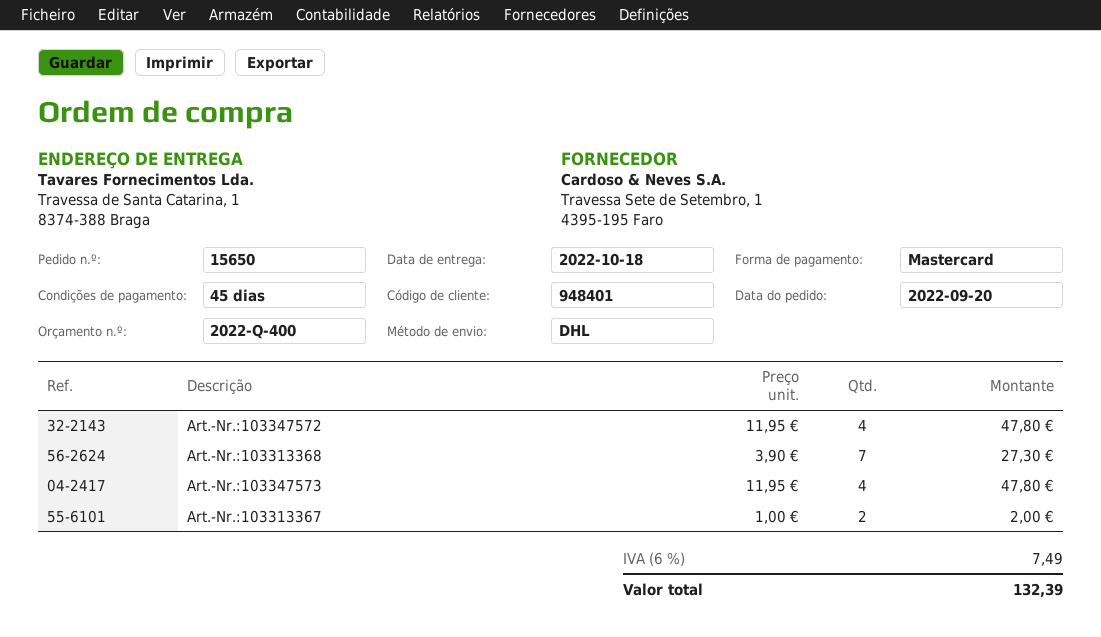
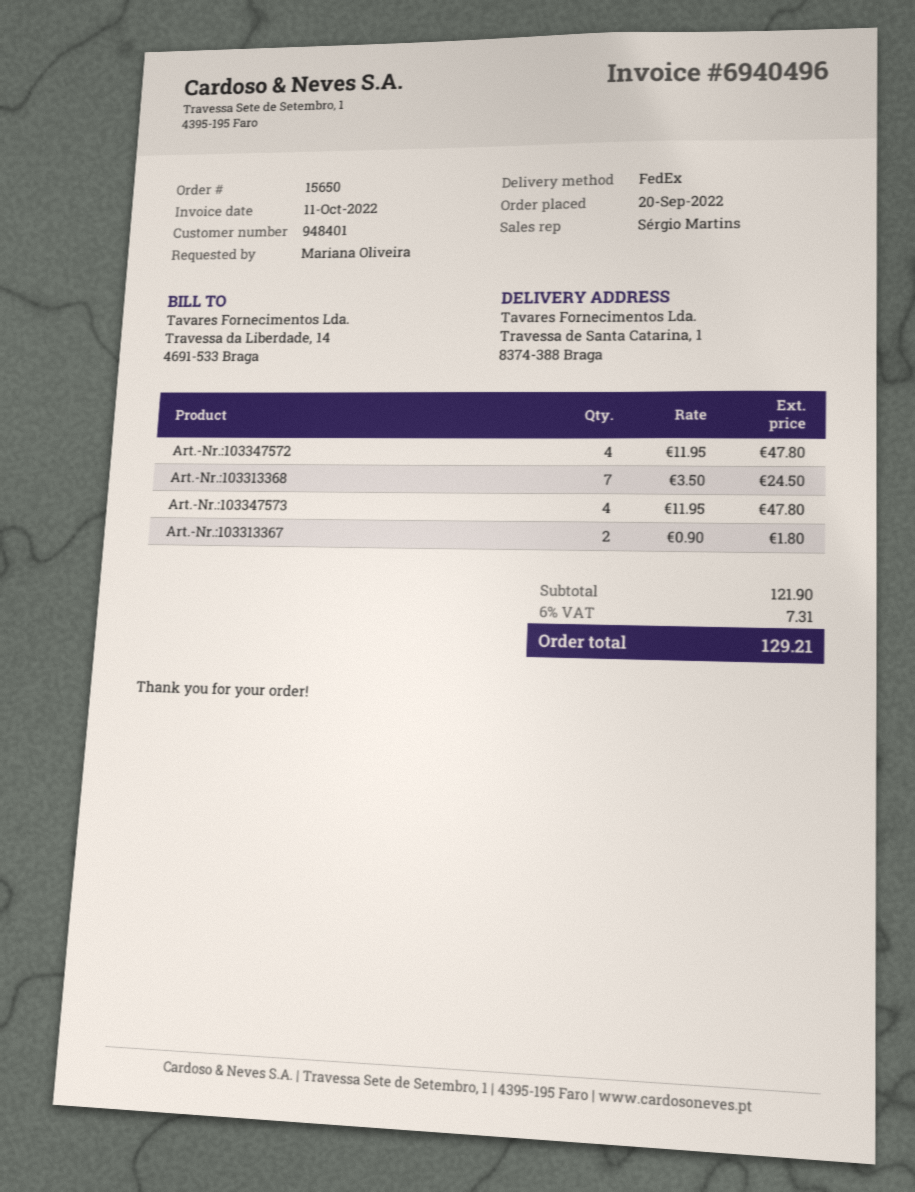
shipping method: DHL -> FedEx
Art.-Nr.:103313368: 7 x 3.90 = 27.30 -> 7 x 3.50 = 24.50
Art.-Nr.:103313367: 2 x 1.00 = 2.00 -> 2 x 0.90 = 1.80
tax: 6% = 7.49 -> 6% = 7.31
total: 132.39 -> 129.21

